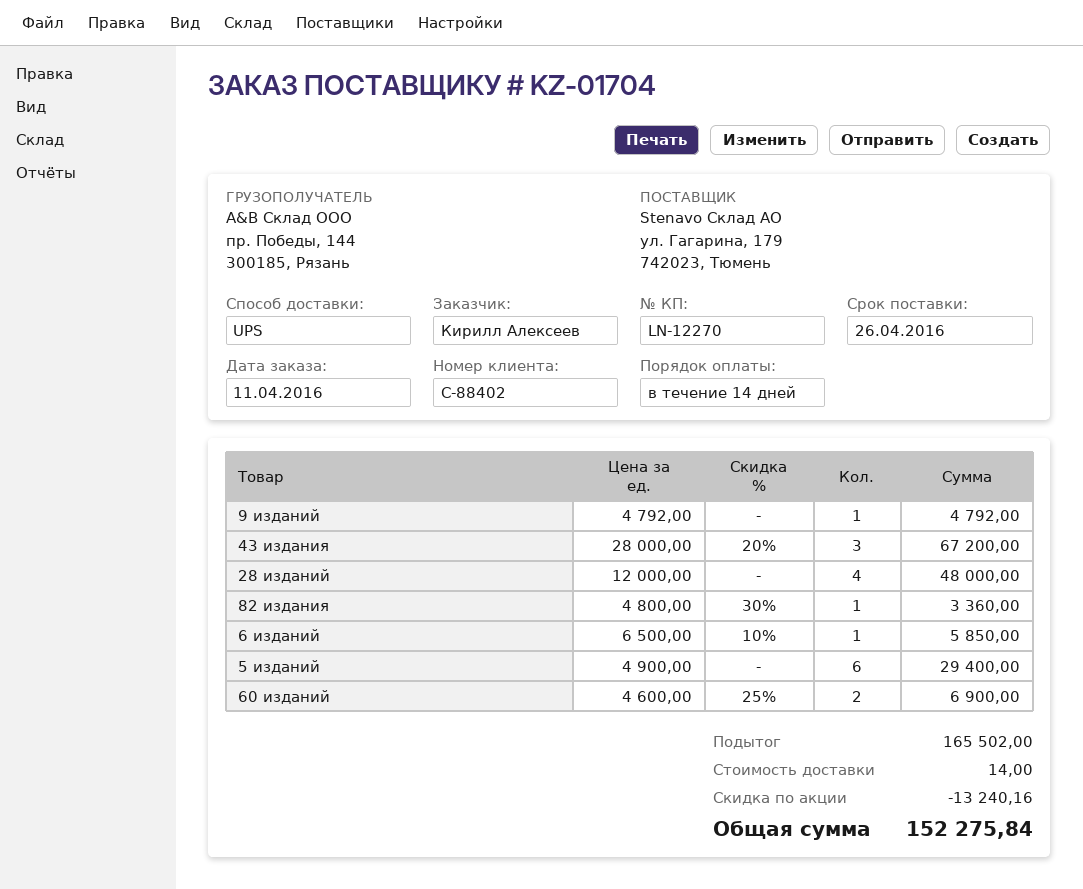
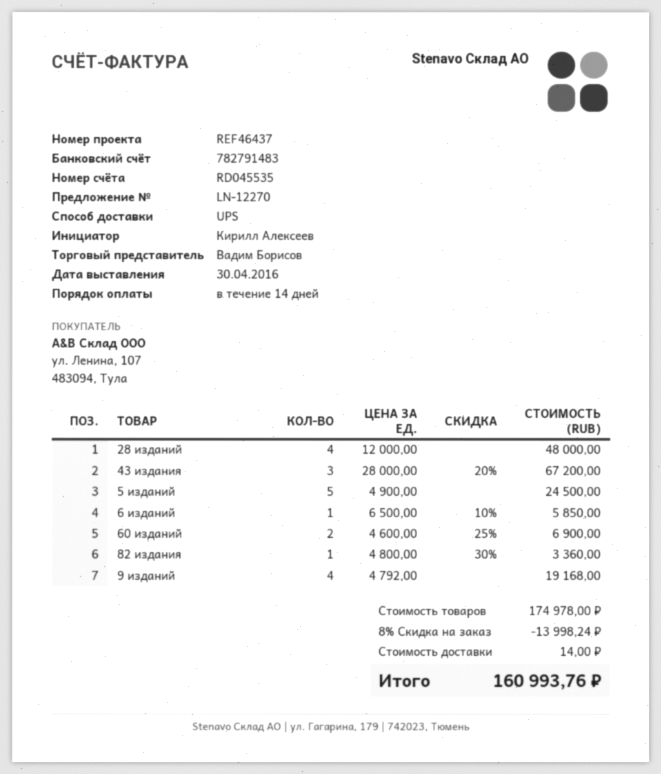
9 изданий: 1 x 4792.00 = 4792.00 -> 4 x 4792.00 = 19168.00
5 изданий: 6 x 4900.00 = 29400.00 -> 5 x 4900.00 = 24500.00
subtotal: 165502.00 -> 174978.00
discount: 13240.16 -> 13998.24
total: 152275.84 -> 160993.76

